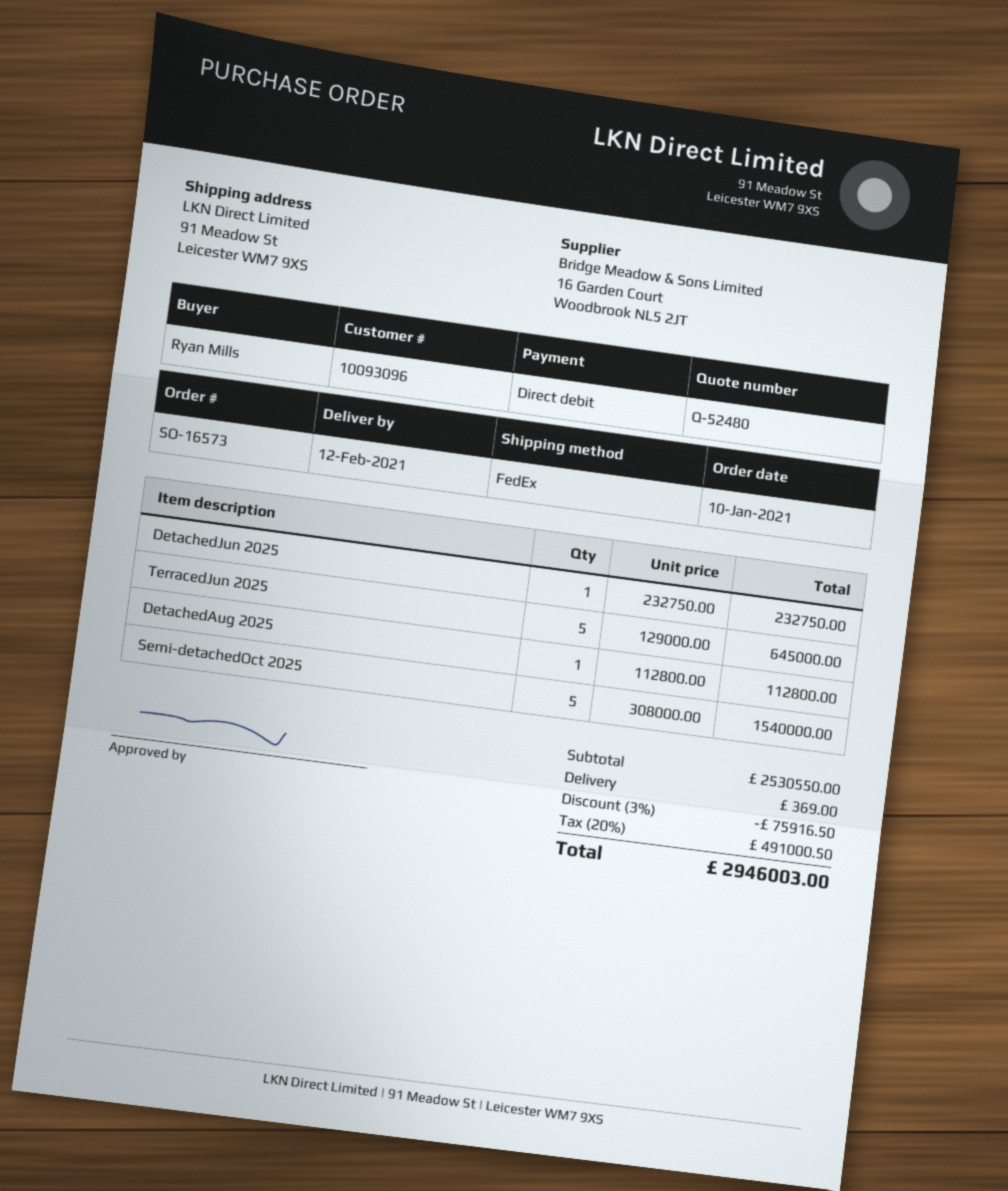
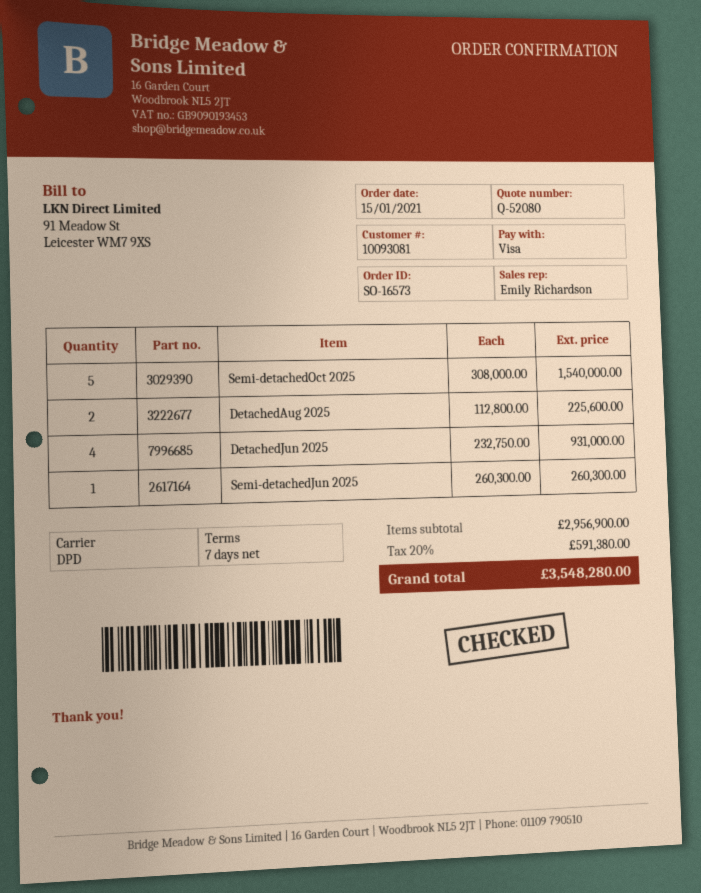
quote number: Q-52480 -> Q-52080
order date: 2021-01-10 -> 2021-01-15
customer number: 10093096 -> 10093081
payment method: direct debit -> Visa
shipping method: FedEx -> DPD
DetachedJun 2025: 1 x 232750.00 = 232750.00 -> 4 x 232750.00 = 931000.00
TerracedJun 2025: 5 x 129000.00 = 645000.00 -> none
DetachedAug 2025: 1 x 112800.00 = 112800.00 -> 2 x 112800.00 = 225600.00
Semi-detachedJun 2025: none -> 1 x 260300.00 = 260300.00
subtotal: 2530550.00 -> 2956900.00
discount: 3% = 75916.50 -> none
shipping: 369.00 -> none
tax: 20% = 491000.50 -> 20% = 591380.00
total: 2946003.00 -> 3548280.00

